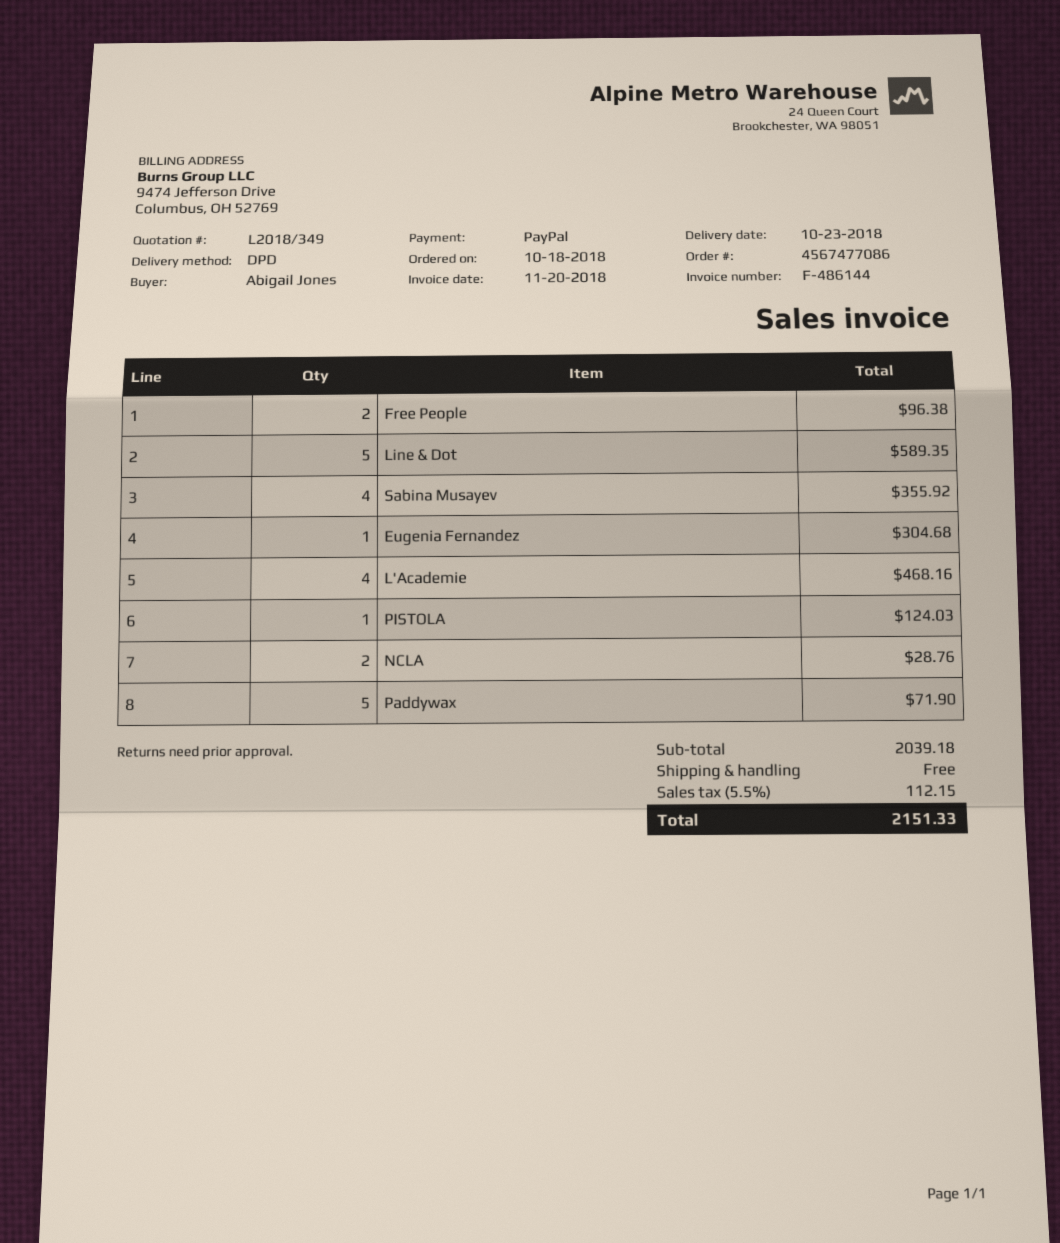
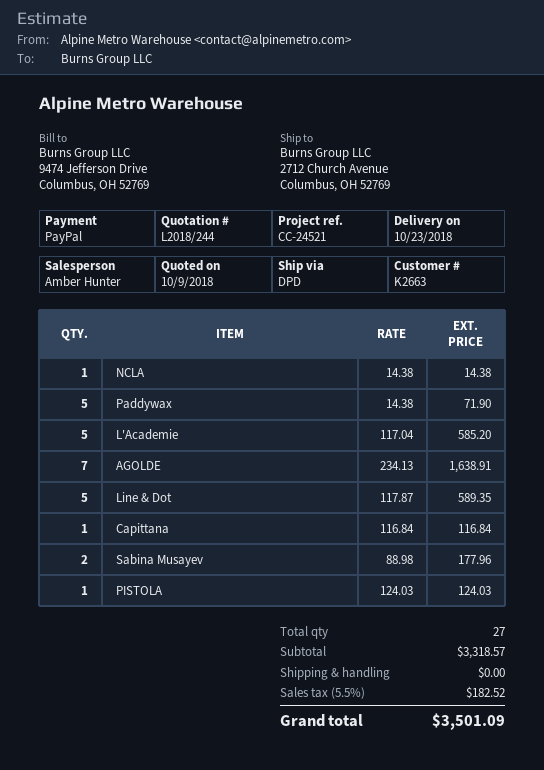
quote number: L2018/349 -> L2018/244
Free People: 2 for 96.38 -> none
Sabina Musayev: 4 for 355.92 -> 2 for 177.96
Eugenia Fernandez: 1 for 304.68 -> none
L'Academie: 4 for 468.16 -> 5 for 585.20
NCLA: 2 for 28.76 -> 1 for 14.38
AGOLDE: none -> 7 for 1638.91
Capittana: none -> 1 for 116.84
subtotal: 2039.18 -> 3318.57
tax: 5.5% = 112.15 -> 5.5% = 182.52
total: 2151.33 -> 3501.09

